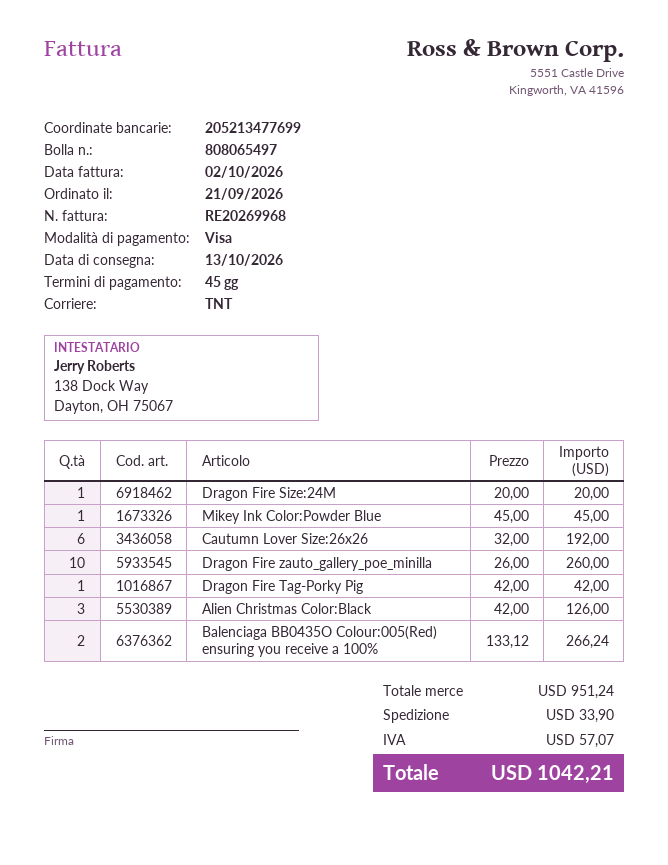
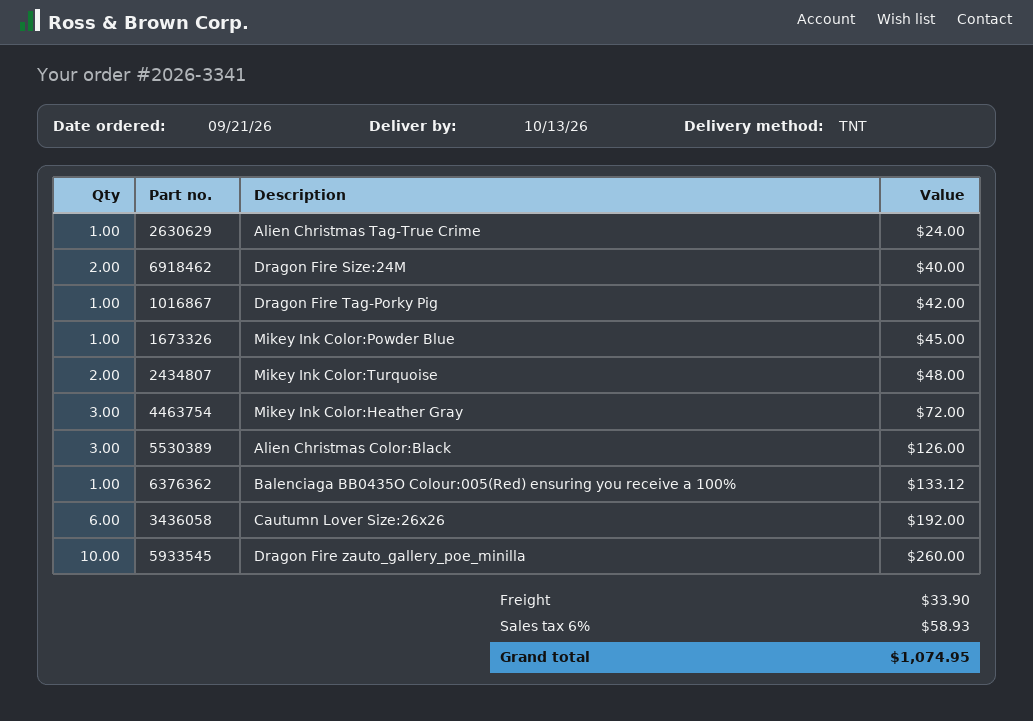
Dragon Fire Size:24M: 1 for 20.00 -> 2 for 40.00
Balenciaga BB0435O Colour:005(Red) ensuring you receive a 100%: 2 for 266.24 -> 1 for 133.12
Alien Christmas Tag-True Crime: none -> 1 for 24.00
Mikey Ink Color:Turquoise: none -> 2 for 48.00
Mikey Ink Color:Heather Gray: none -> 3 for 72.00
tax: 57.07 -> 58.93
total: 1042.21 -> 1074.95

